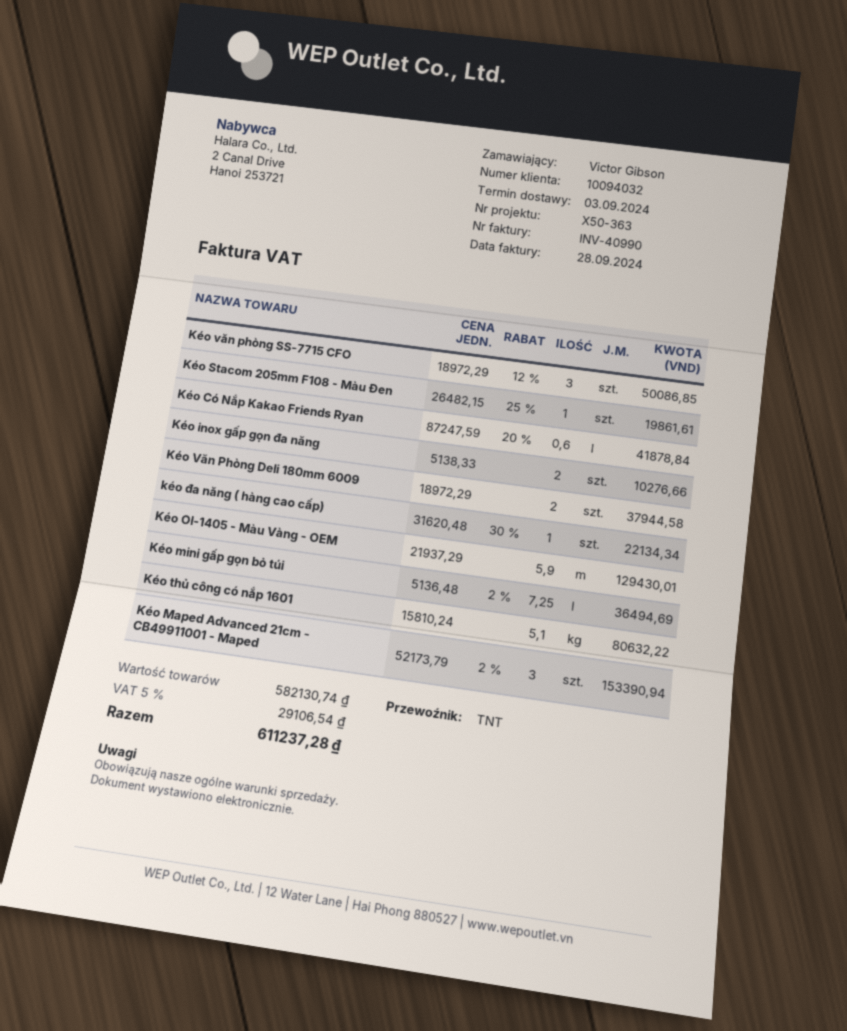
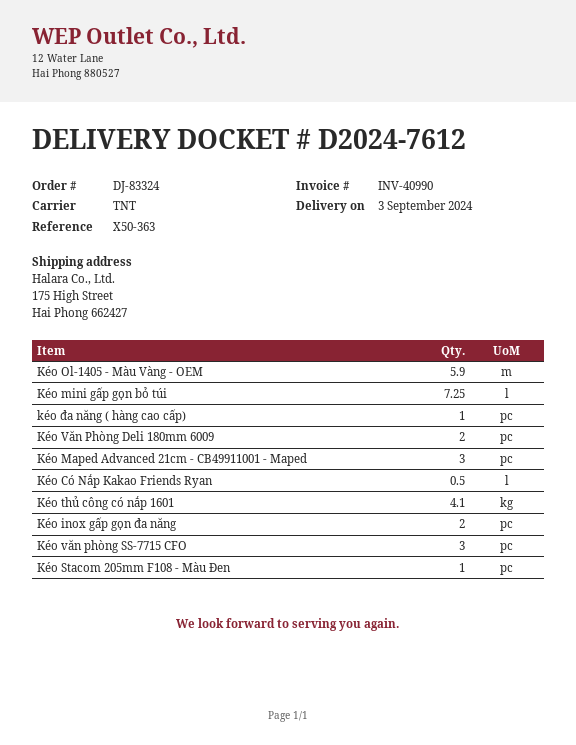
Kéo Có Nắp Kakao Friends Ryan: 0.6 -> 0.5
Kéo thủ công có nắp 1601: 5.1 -> 4.1

